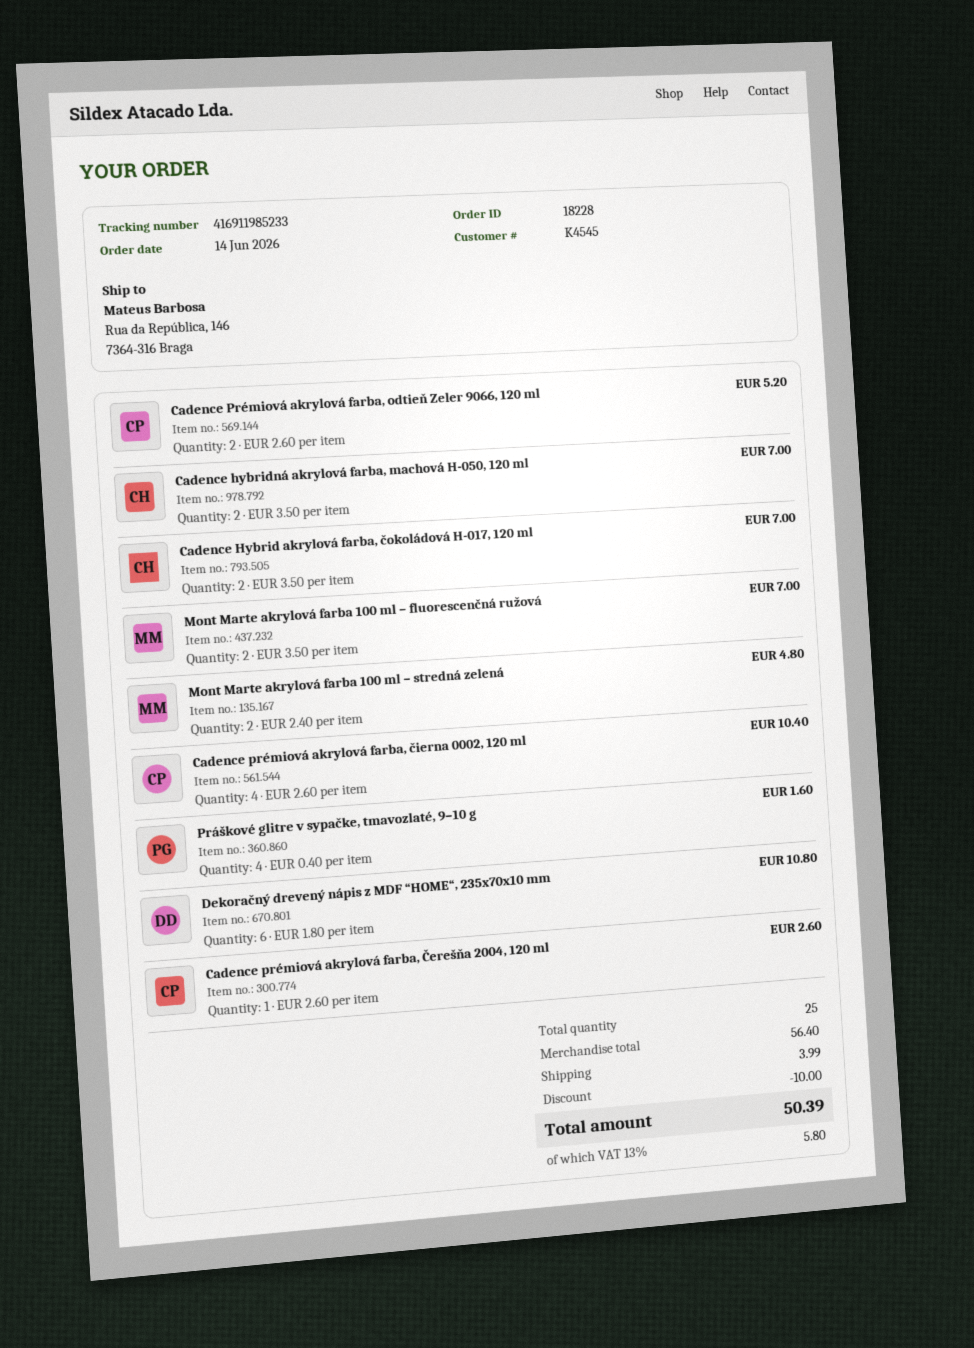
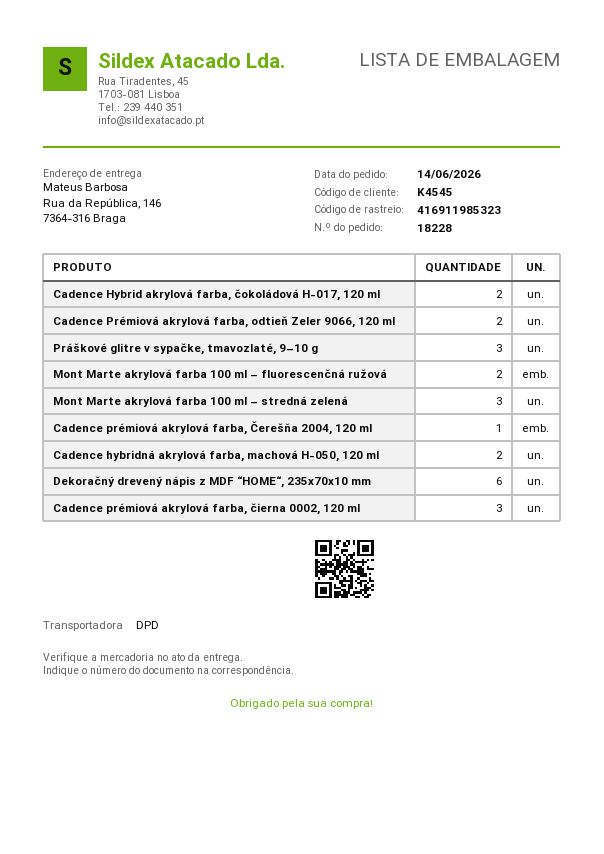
tracking number: 416911985233 -> 416911985323
Mont Marte akrylová farba 100 ml – stredná zelená: 2 -> 3
Cadence prémiová akrylová farba, čierna 0002, 120 ml: 4 -> 3
Práškové glitre v sypačke, tmavozlaté, 9–10 g: 4 -> 3

